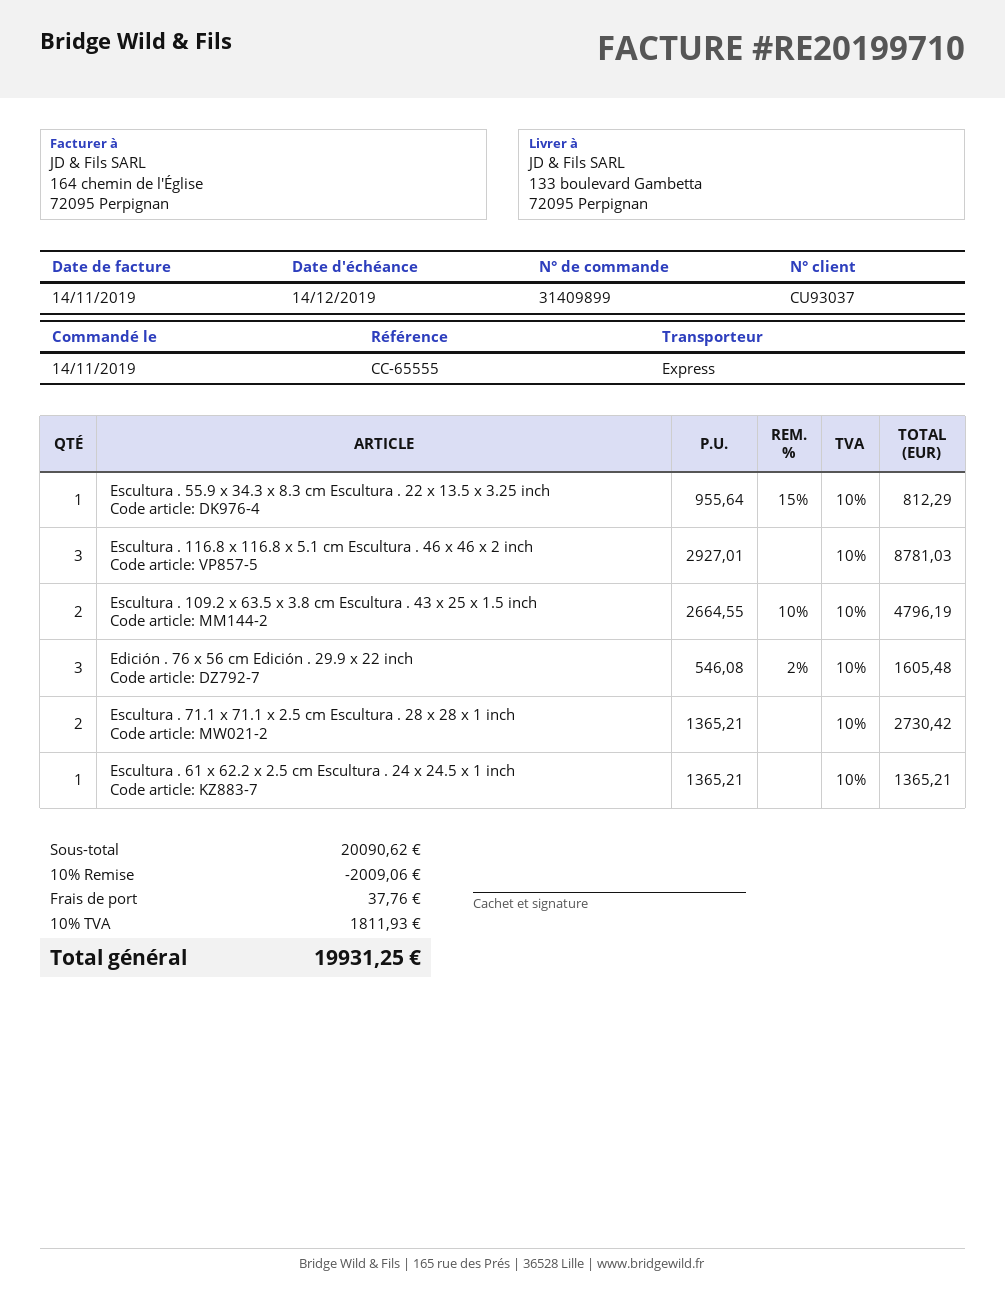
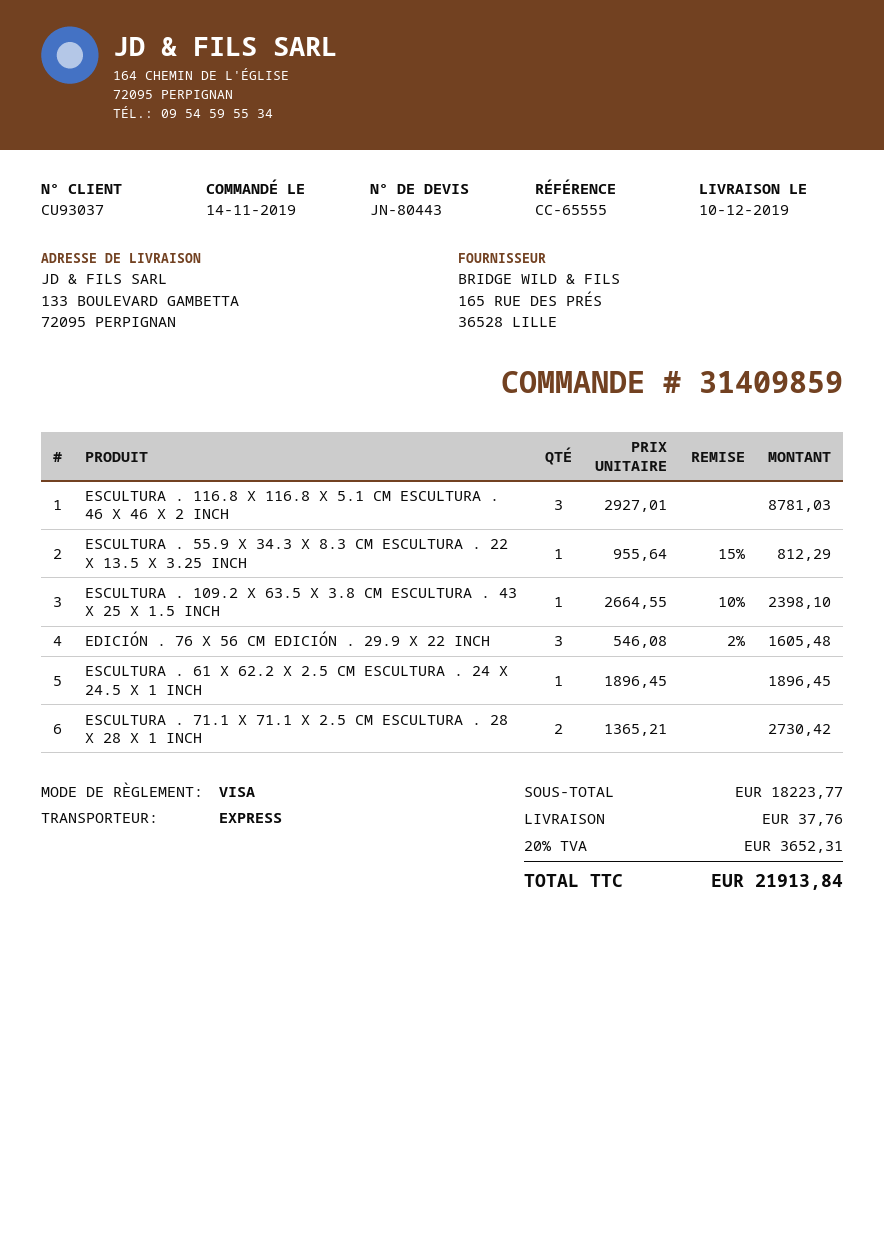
order number: 31409899 -> 31409859
Escultura . 109.2 x 63.5 x 3.8 cm Escultura . 43 x 25 x 1.5 inch: 2 x 2664.55 - 10% = 4796.19 -> 1 x 2664.55 - 10% = 2398.10
Escultura . 61 x 62.2 x 2.5 cm Escultura . 24 x 24.5 x 1 inch: 1 x 1365.21 = 1365.21 -> 1 x 1896.45 = 1896.45
subtotal: 20090.62 -> 18223.77
discount: 10% = 2009.06 -> none
tax: 10% = 1811.93 -> 20% = 3652.31
total: 19931.25 -> 21913.84

